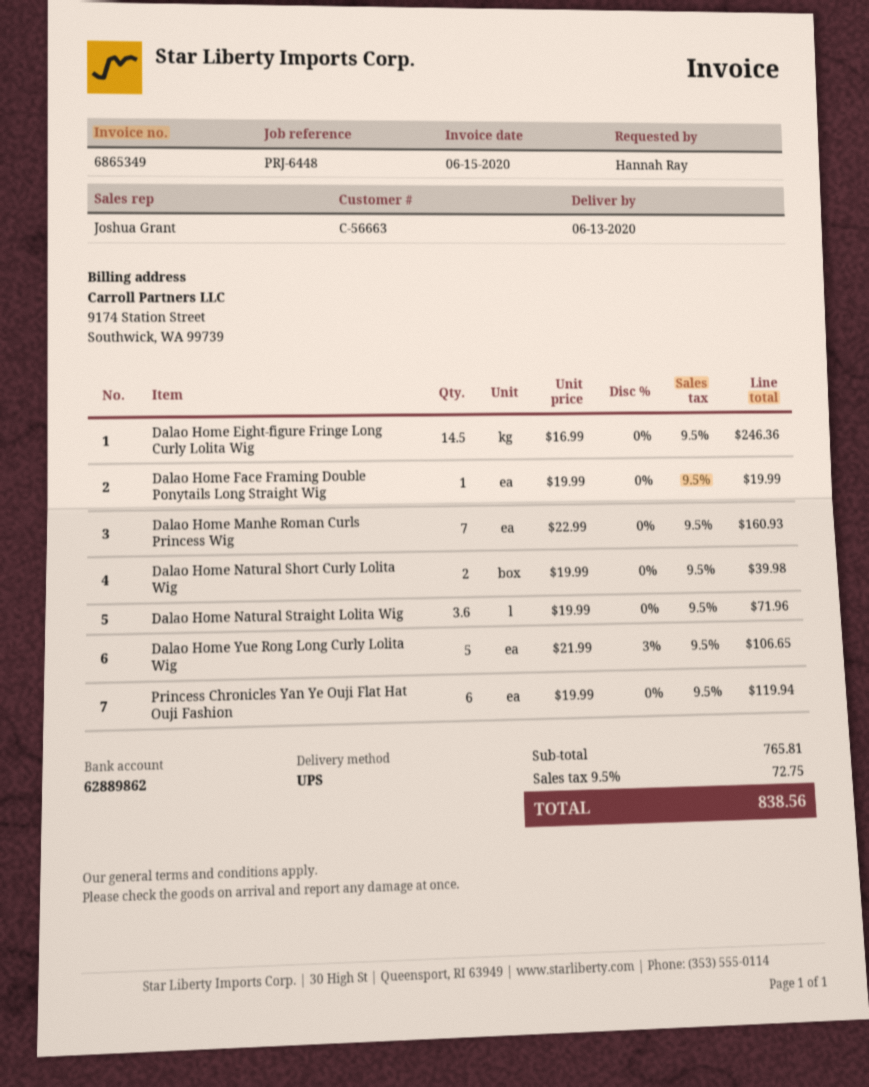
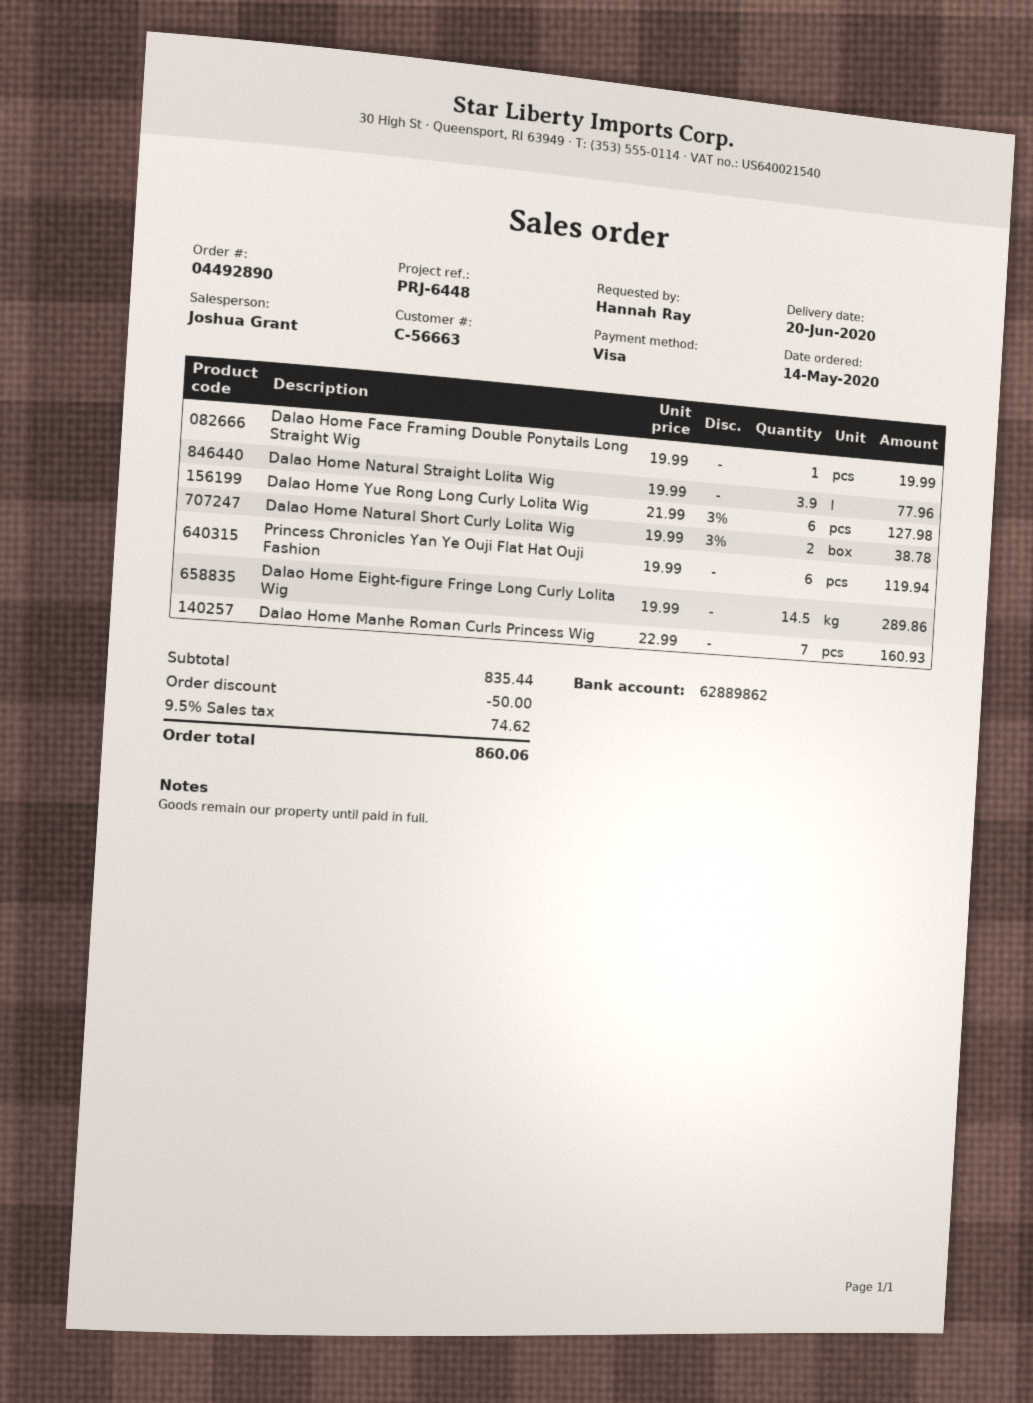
delivery date: 2020-06-13 -> 2020-06-20
Dalao Home Eight-figure Fringe Long Curly Lolita Wig: 14.5 x 16.99 = 246.36 -> 14.5 x 19.99 = 289.86
Dalao Home Natural Short Curly Lolita Wig: 2 x 19.99 = 39.98 -> 2 x 19.99 - 3% = 38.78
Dalao Home Natural Straight Lolita Wig: 3.6 x 19.99 = 71.96 -> 3.9 x 19.99 = 77.96
Dalao Home Yue Rong Long Curly Lolita Wig: 5 x 21.99 - 3% = 106.65 -> 6 x 21.99 - 3% = 127.98
subtotal: 765.81 -> 835.44
discount: none -> 50.00
tax: 9.5% = 72.75 -> 9.5% = 74.62
total: 838.56 -> 860.06

